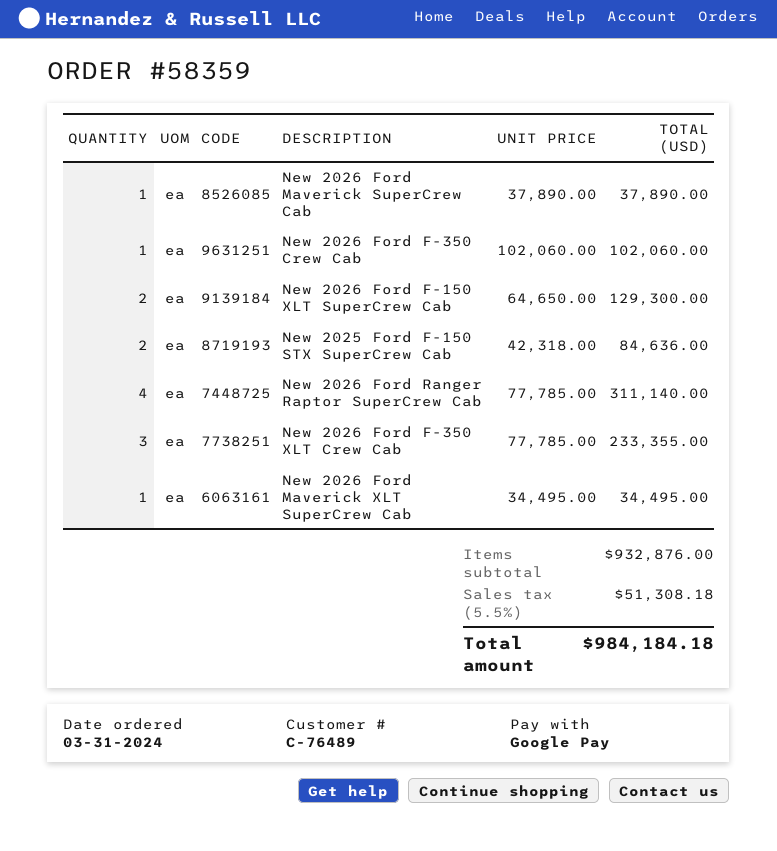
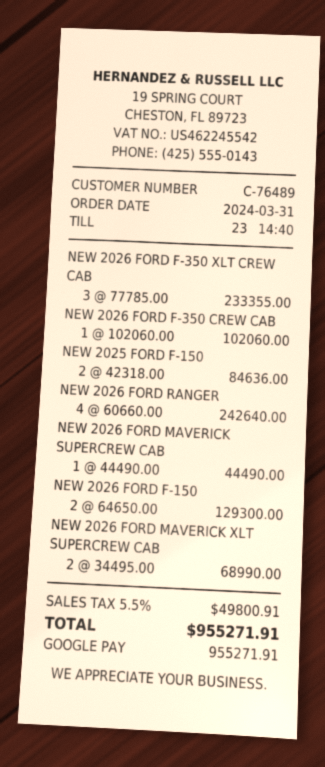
New 2026 Ford Maverick SuperCrew Cab: 1 x 37890.00 = 37890.00 -> 1 x 44490.00 = 44490.00
New 2026 Ford Ranger Raptor SuperCrew Cab: 4 x 77785.00 = 311140.00 -> 4 x 60660.00 = 242640.00
New 2026 Ford Maverick XLT SuperCrew Cab: 1 x 34495.00 = 34495.00 -> 2 x 34495.00 = 68990.00
tax: 5.5% = 51308.18 -> 5.5% = 49800.91
total: 984184.18 -> 955271.91

